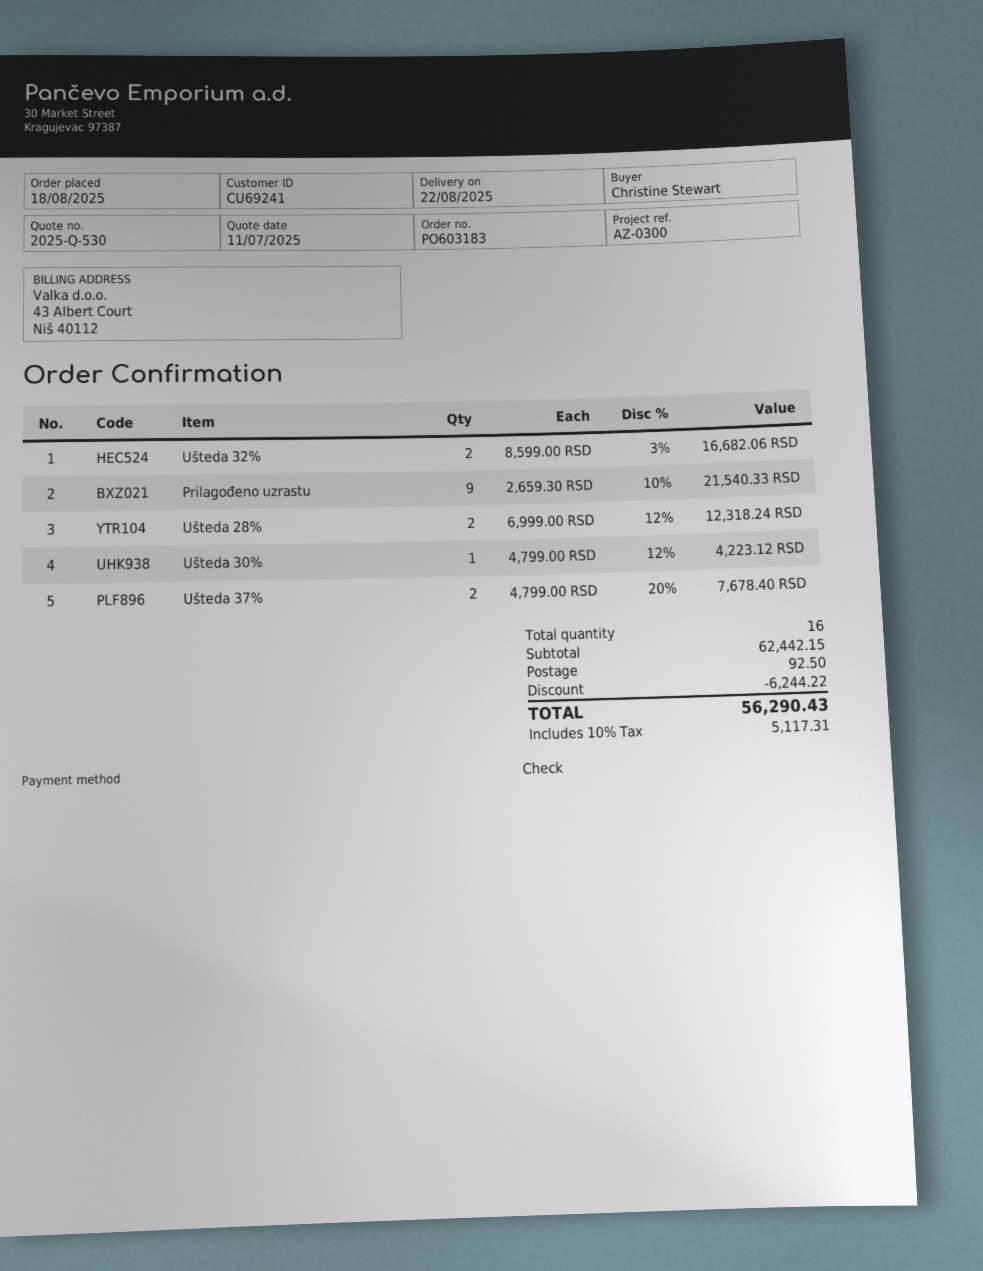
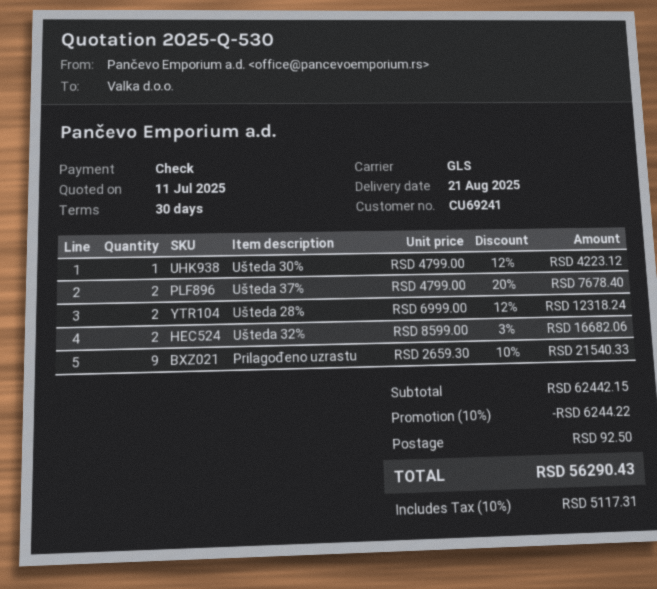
delivery date: 2025-08-22 -> 2025-08-21

